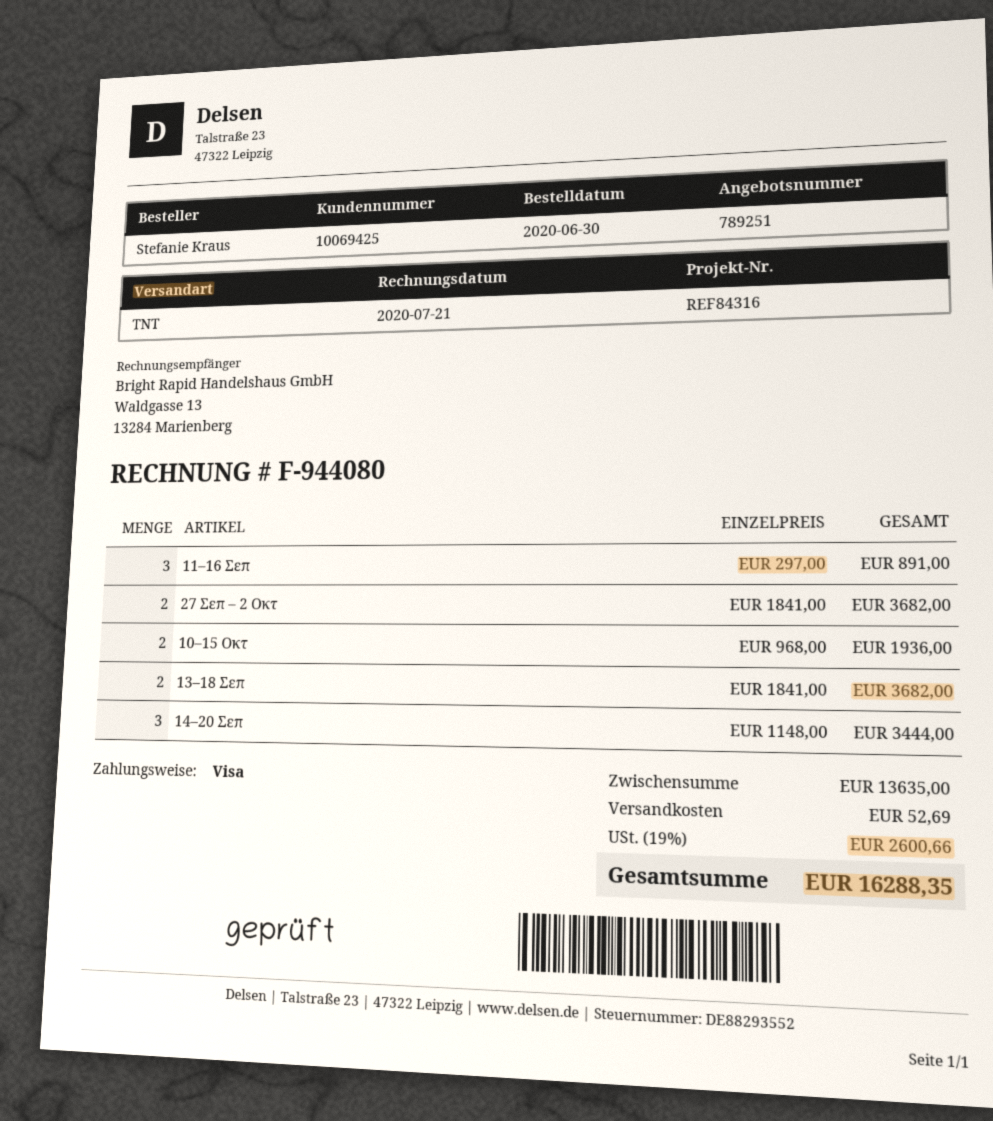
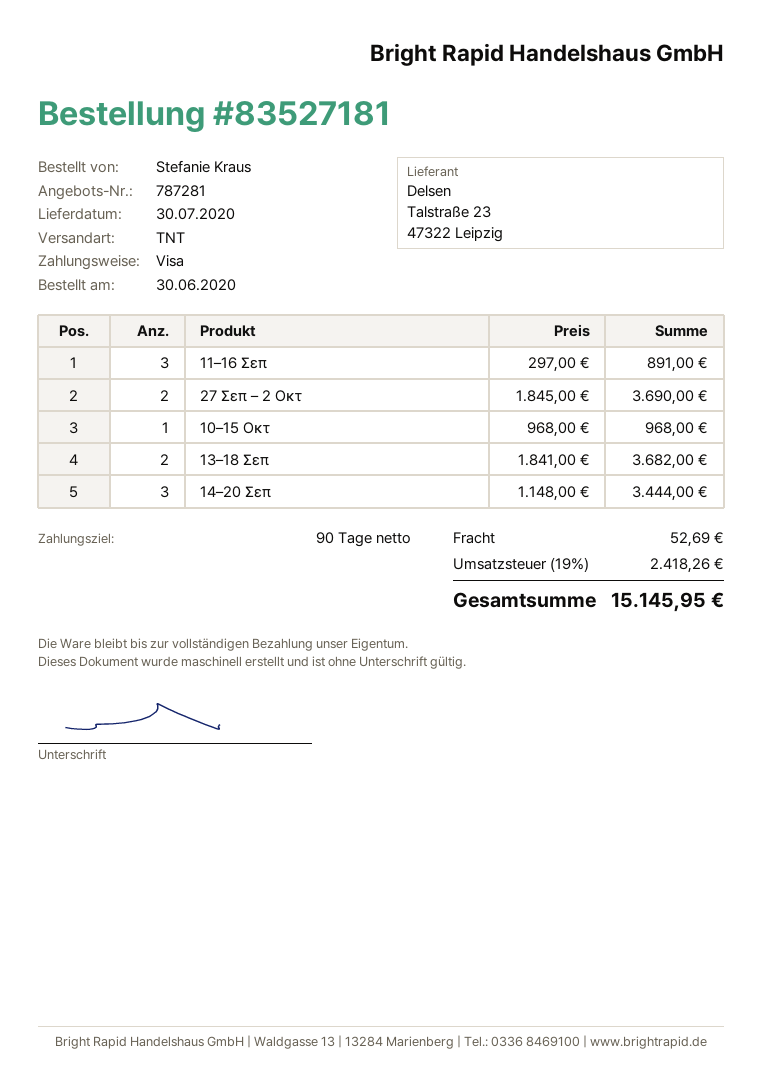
quote number: 789251 -> 787281
27 Σεπ – 2 Οκτ: 2 x 1841.00 = 3682.00 -> 2 x 1845.00 = 3690.00
10–15 Οκτ: 2 x 968.00 = 1936.00 -> 1 x 968.00 = 968.00
tax: 19% = 2600.66 -> 19% = 2418.26
total: 16288.35 -> 15145.95

